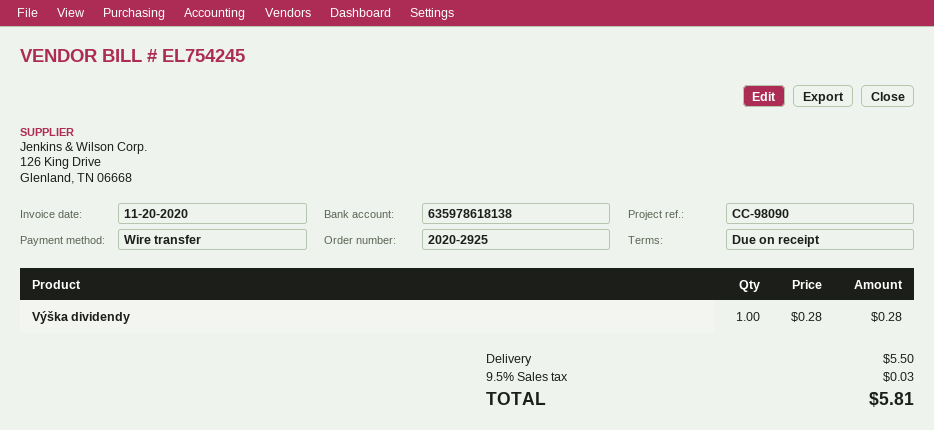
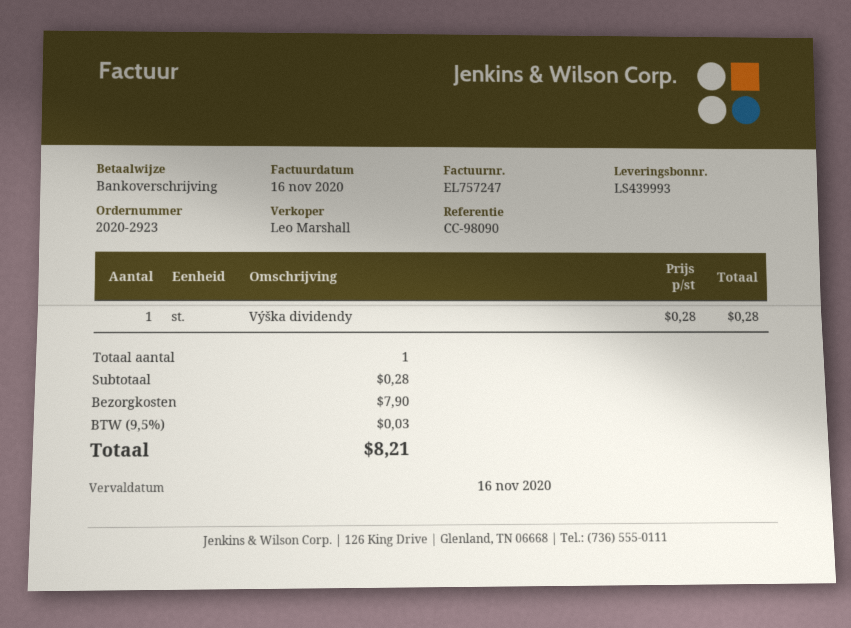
order number: 2020-2925 -> 2020-2923
invoice number: EL754245 -> EL757247
invoice date: 2020-11-20 -> 2020-11-16
shipping: 5.50 -> 7.90
total: 5.81 -> 8.21

